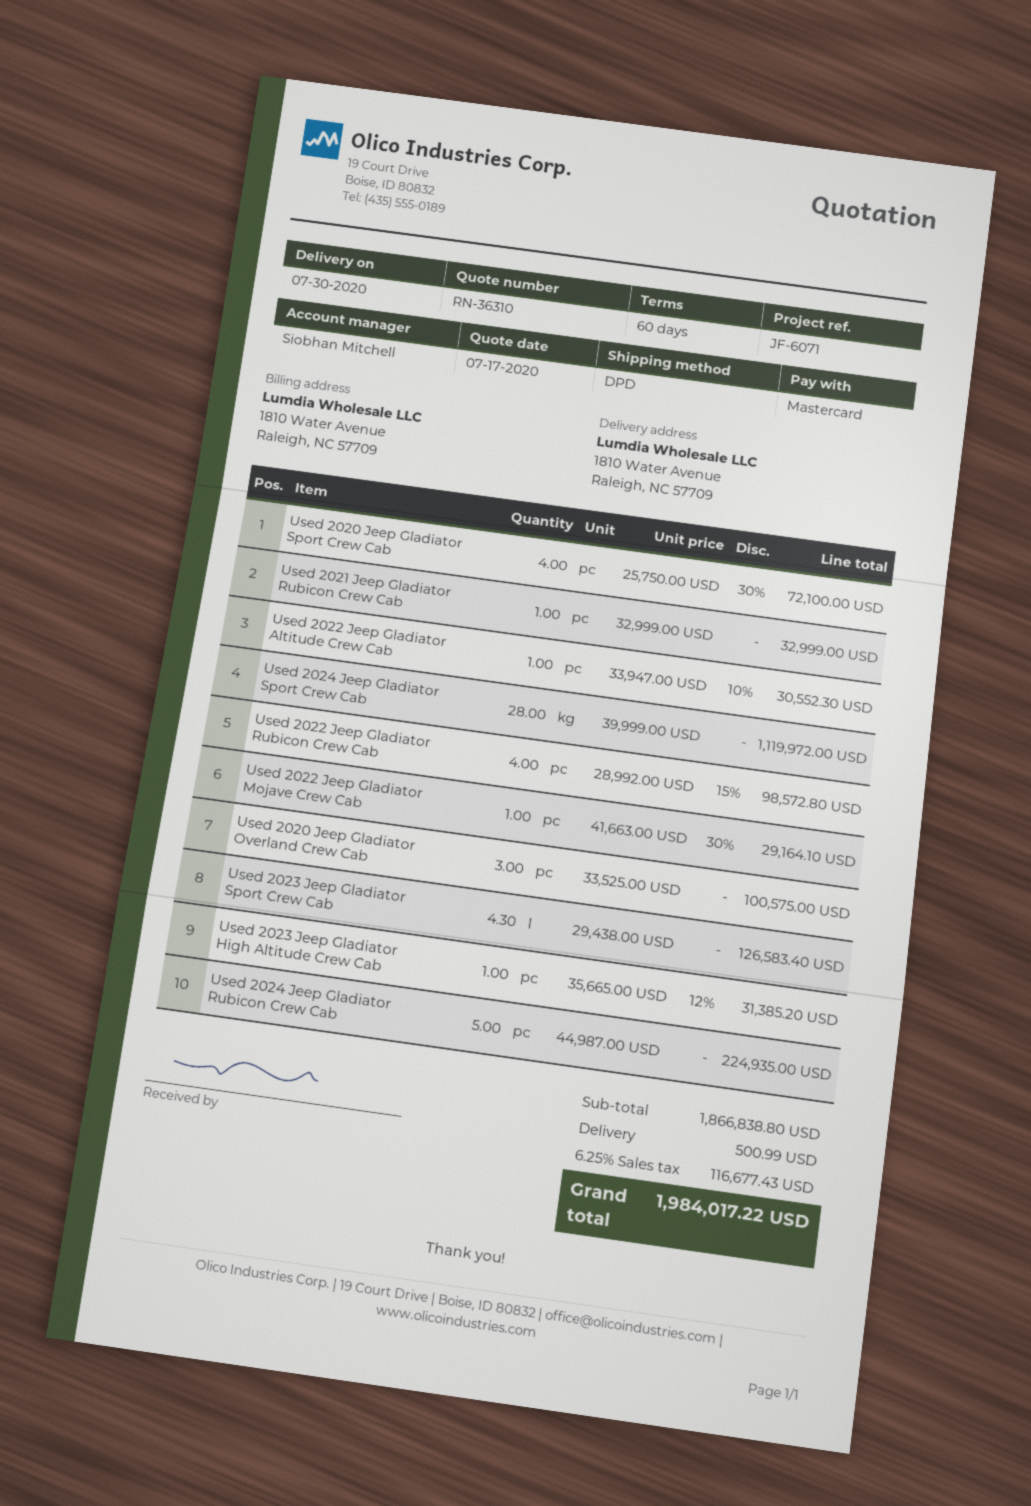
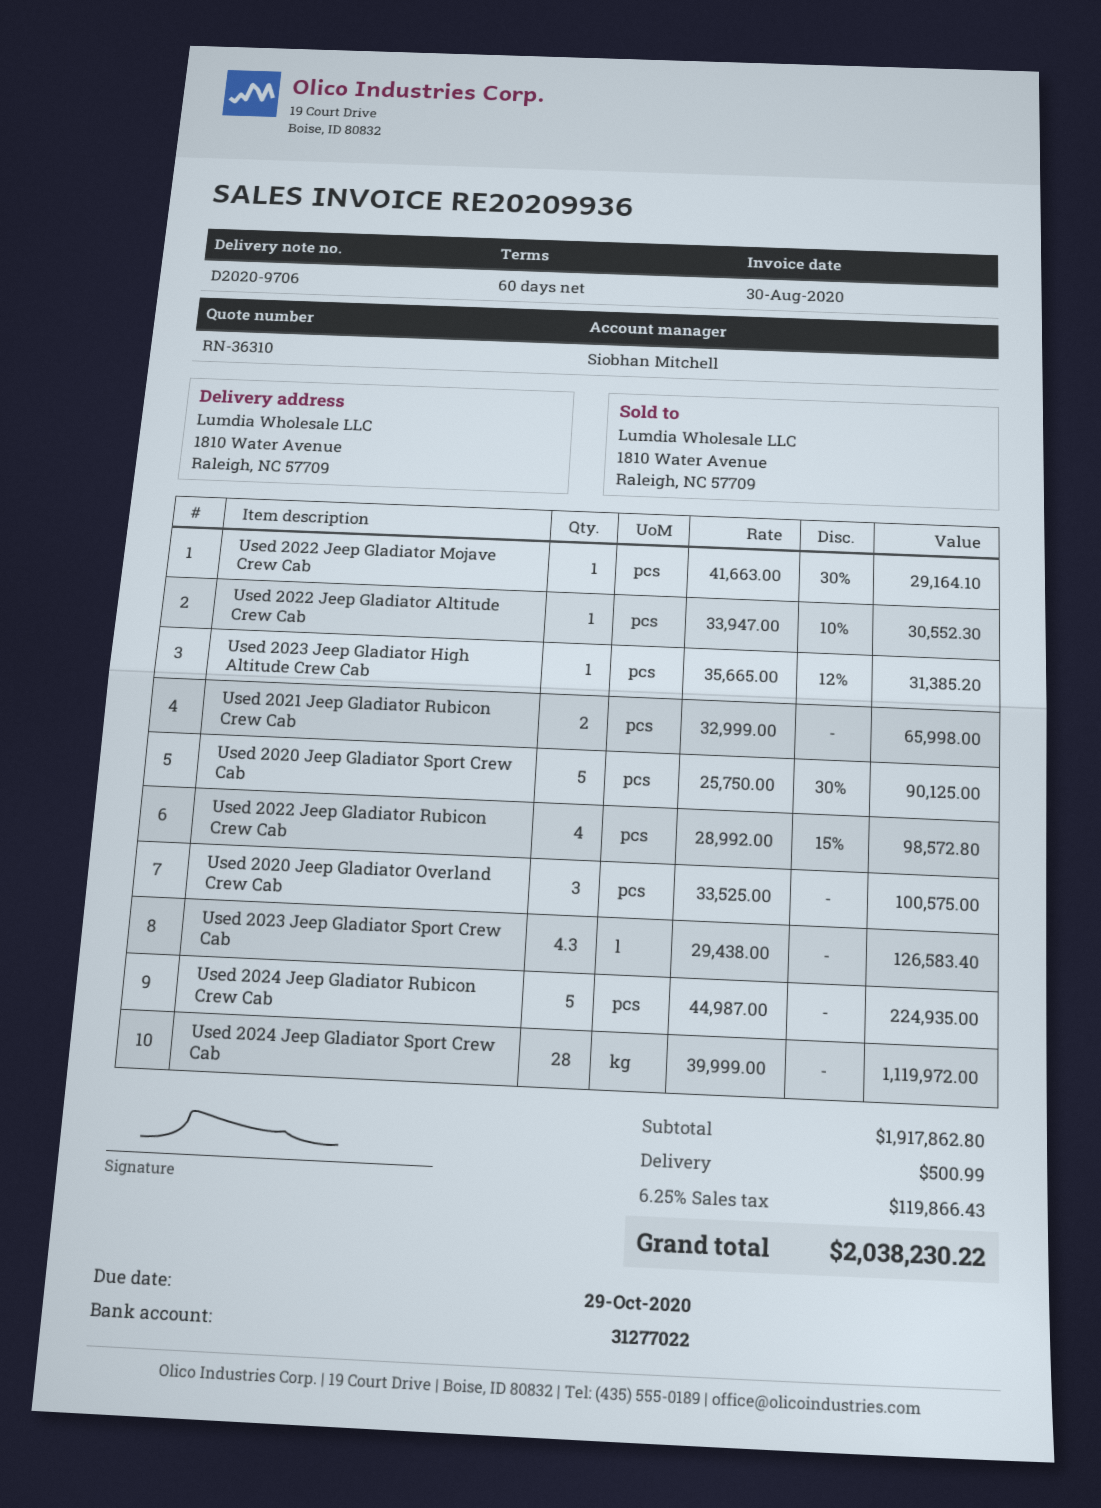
Used 2020 Jeep Gladiator Sport Crew Cab: 4 x 25750.00 - 30% = 72100.00 -> 5 x 25750.00 - 30% = 90125.00
Used 2021 Jeep Gladiator Rubicon Crew Cab: 1 x 32999.00 = 32999.00 -> 2 x 32999.00 = 65998.00
subtotal: 1866838.80 -> 1917862.80
tax: 6.25% = 116677.43 -> 6.25% = 119866.43
total: 1984017.22 -> 2038230.22

